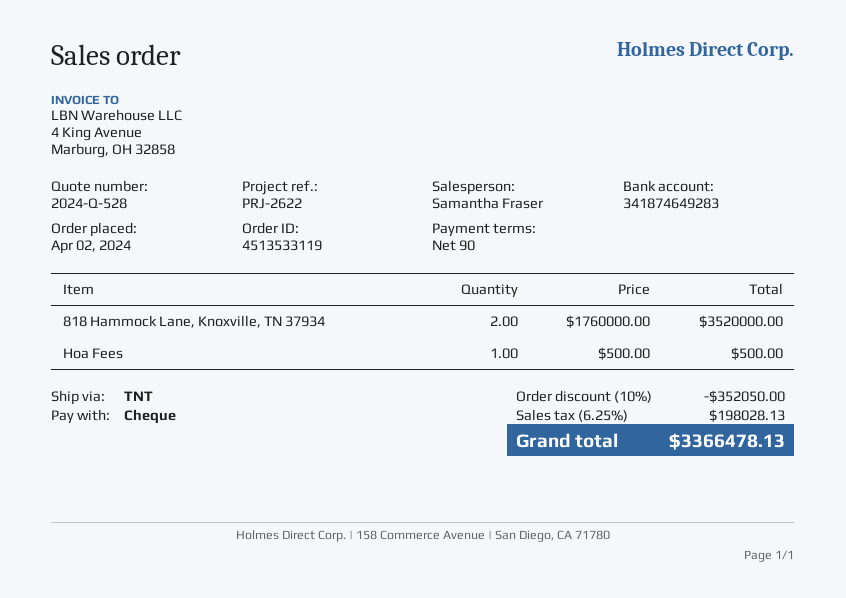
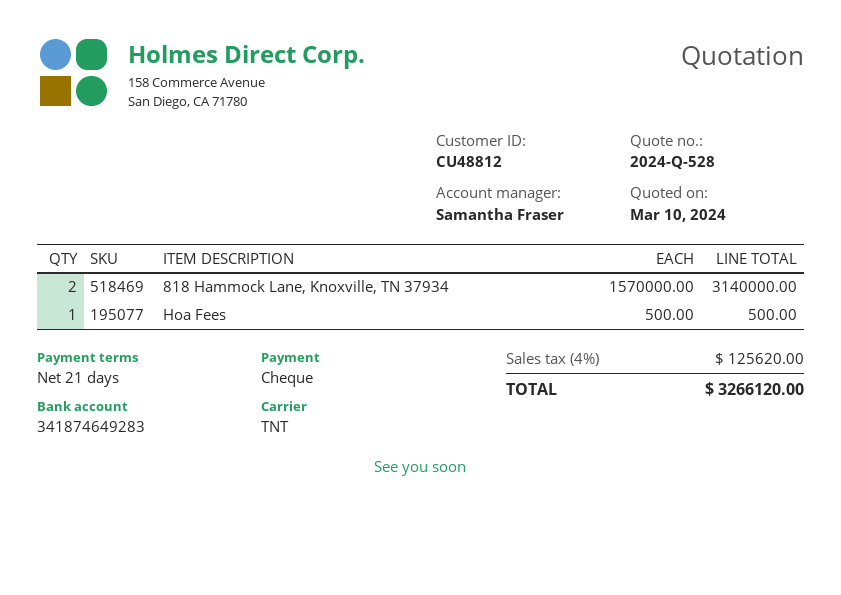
payment terms: 90 days -> 21 days
818 Hammock Lane, Knoxville, TN 37934: 2 x 1760000.00 = 3520000.00 -> 2 x 1570000.00 = 3140000.00
discount: 10% = 352050.00 -> none
tax: 6.25% = 198028.13 -> 4% = 125620.00
total: 3366478.13 -> 3266120.00

